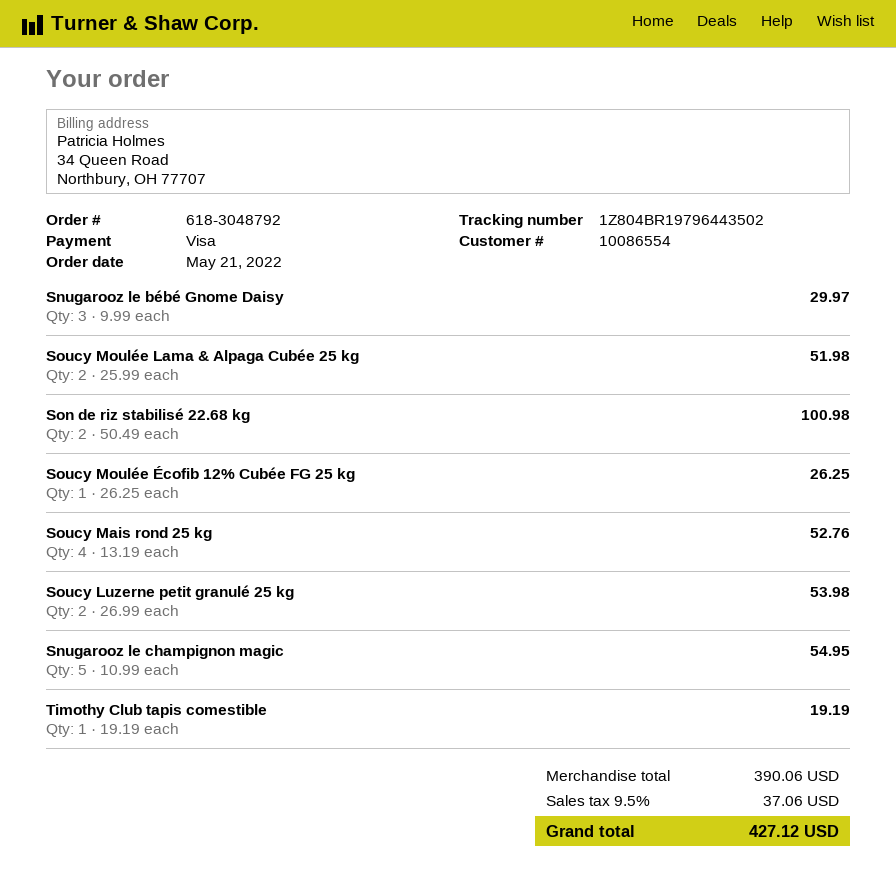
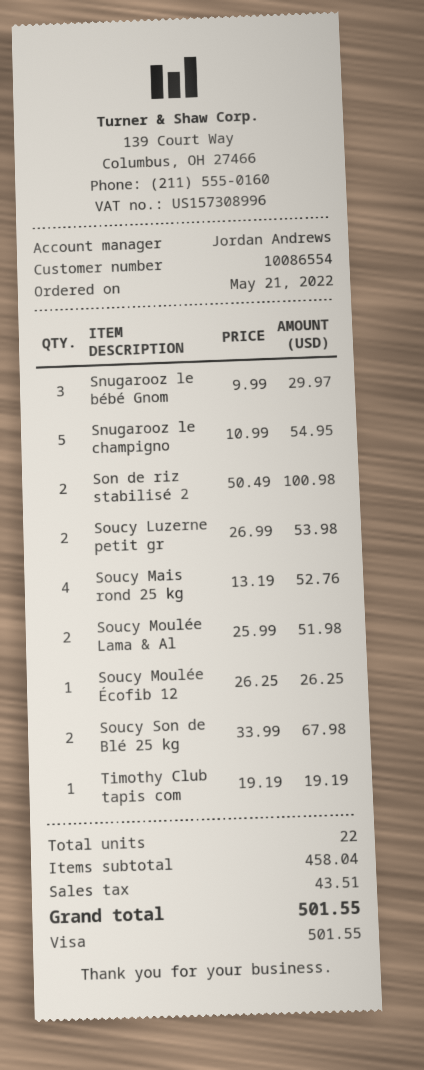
Soucy Son de Blé 25 kg: none -> 2 x 33.99 = 67.98
subtotal: 390.06 -> 458.04
tax: 37.06 -> 43.51
total: 427.12 -> 501.55

